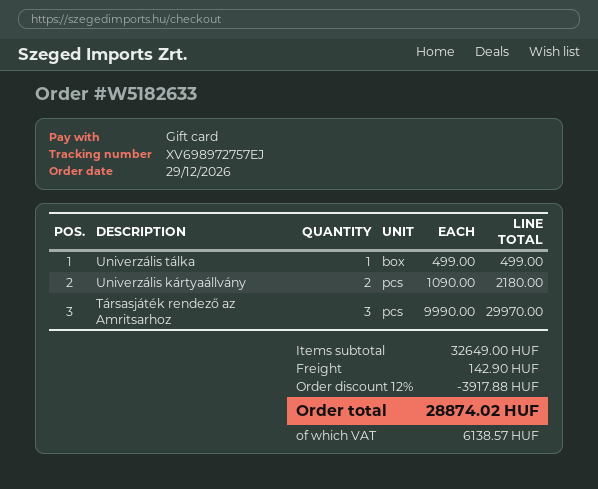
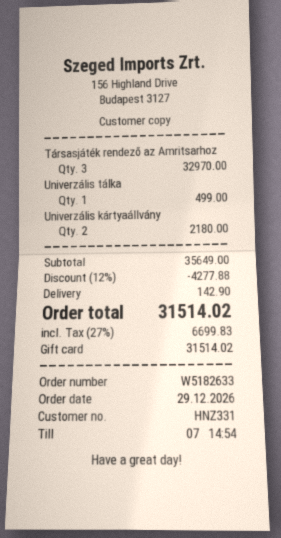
Társasjáték rendező az Amritsarhoz: 3 for 29970.00 -> 3 for 32970.00
subtotal: 32649.00 -> 35649.00
discount: 12% = 3917.88 -> 12% = 4277.88
tax: 6138.57 -> 6699.83
total: 28874.02 -> 31514.02

